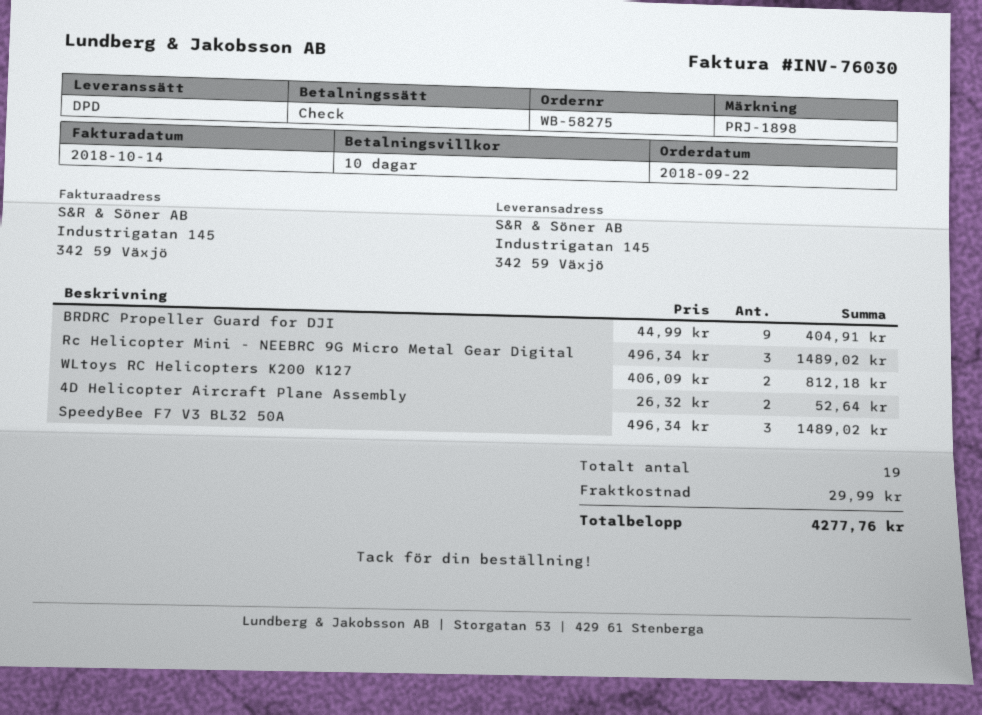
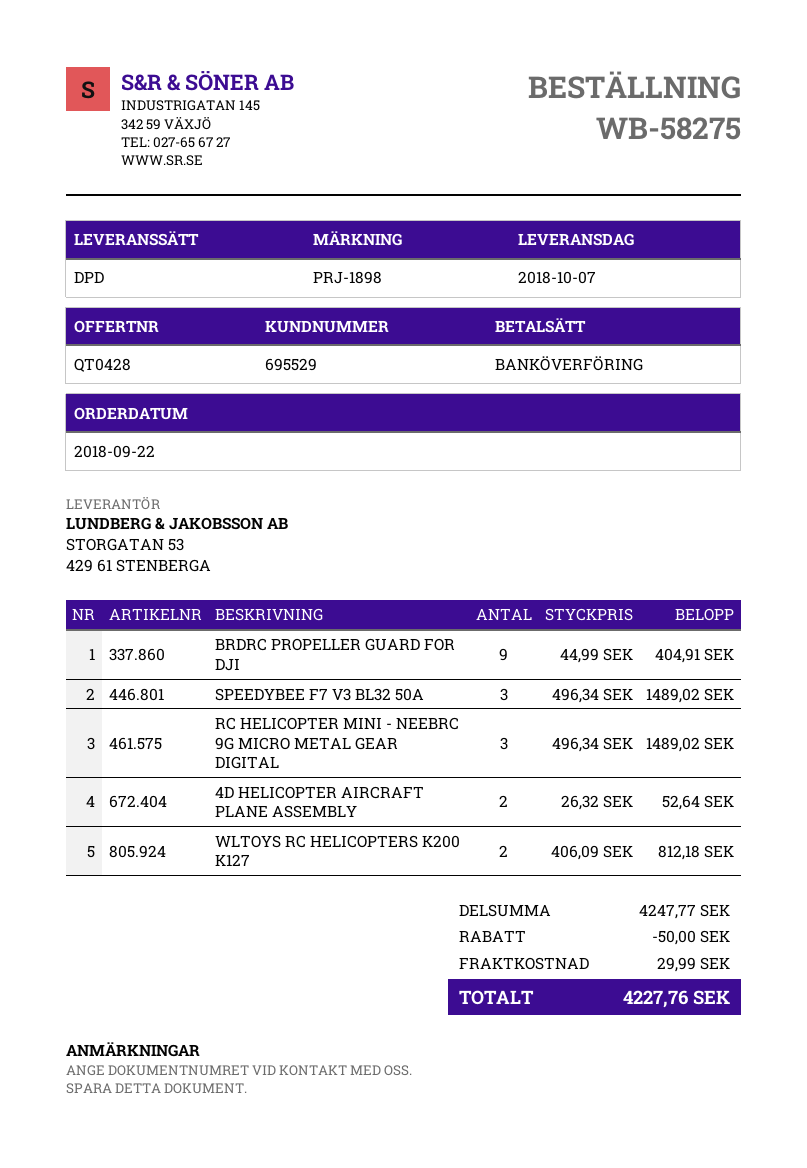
payment method: cheque -> bank transfer
discount: none -> 50.00
total: 4277.76 -> 4227.76

